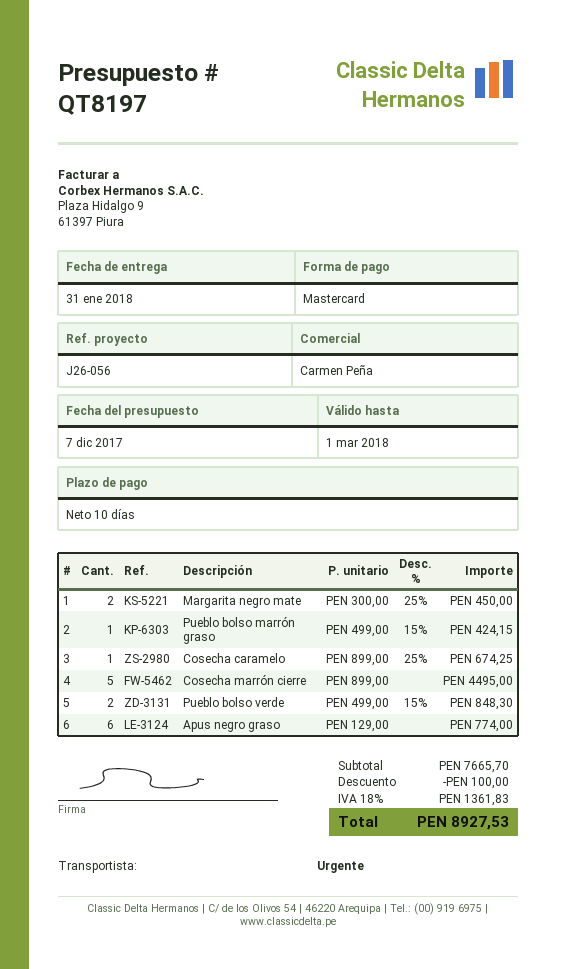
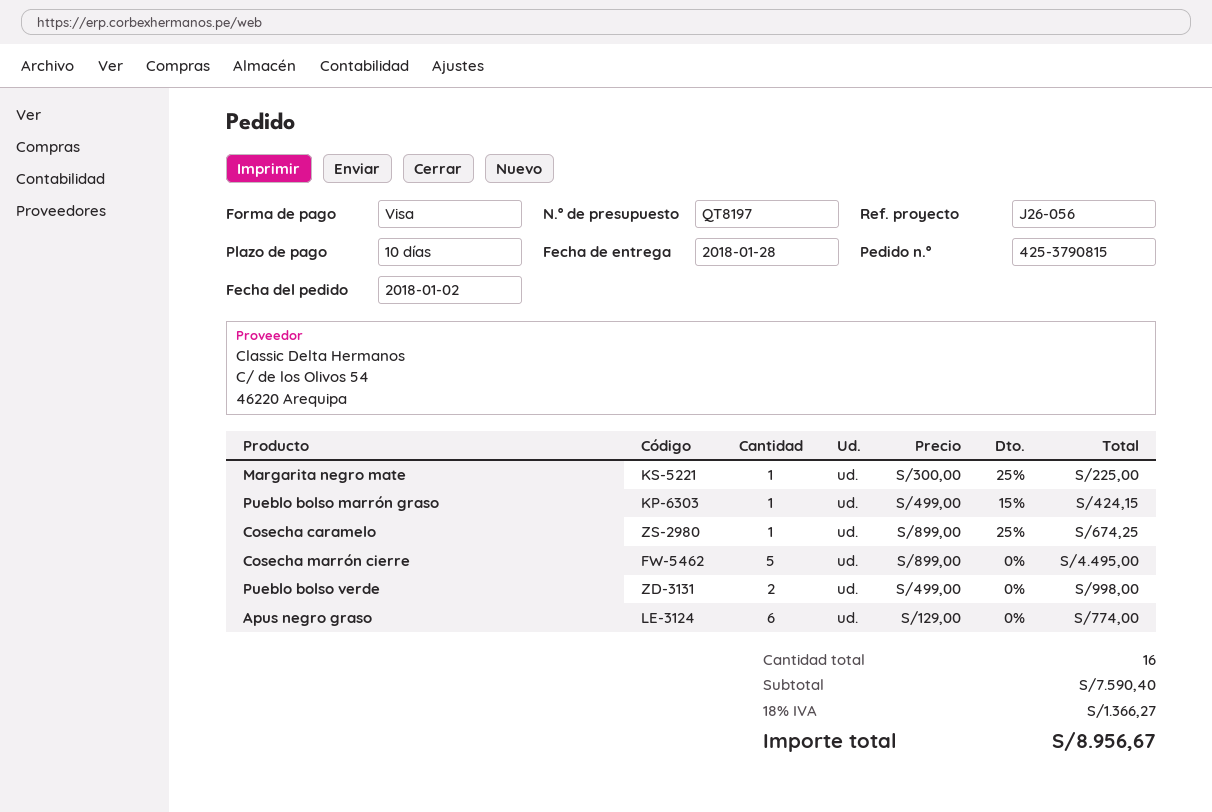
delivery date: 2018-01-31 -> 2018-01-28
payment method: Mastercard -> Visa
Margarita negro mate: 2 x 300.00 - 25% = 450.00 -> 1 x 300.00 - 25% = 225.00
Pueblo bolso verde: 2 x 499.00 - 15% = 848.30 -> 2 x 499.00 = 998.00
subtotal: 7665.70 -> 7590.40
discount: 100.00 -> none
tax: 18% = 1361.83 -> 18% = 1366.27
total: 8927.53 -> 8956.67

